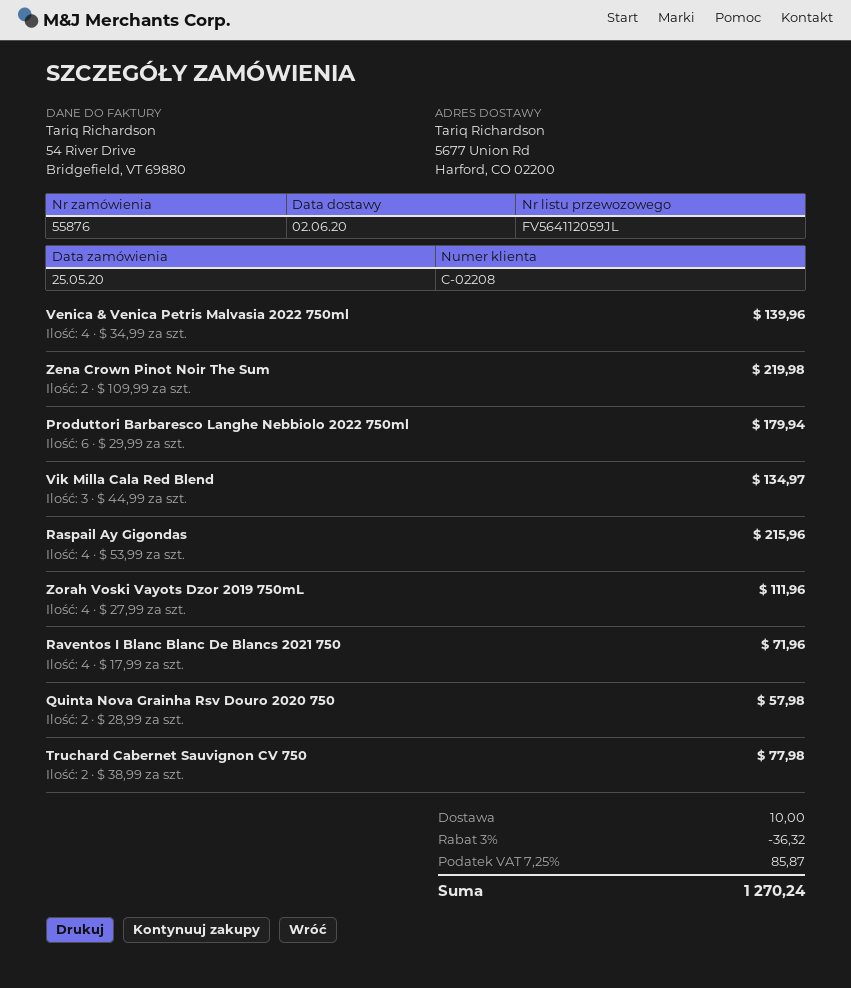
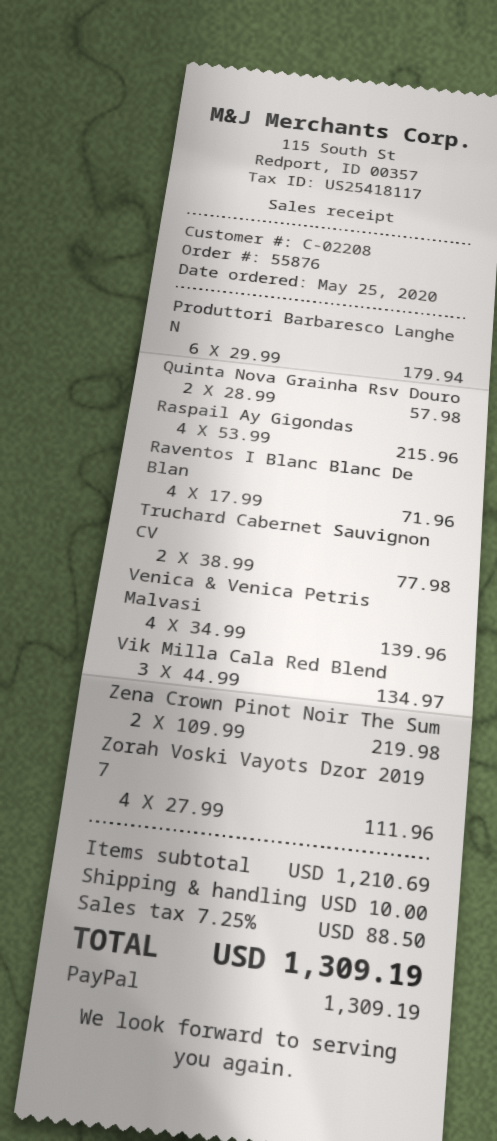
discount: 3% = 36.32 -> none
tax: 7.25% = 85.87 -> 7.25% = 88.50
total: 1270.24 -> 1309.19

